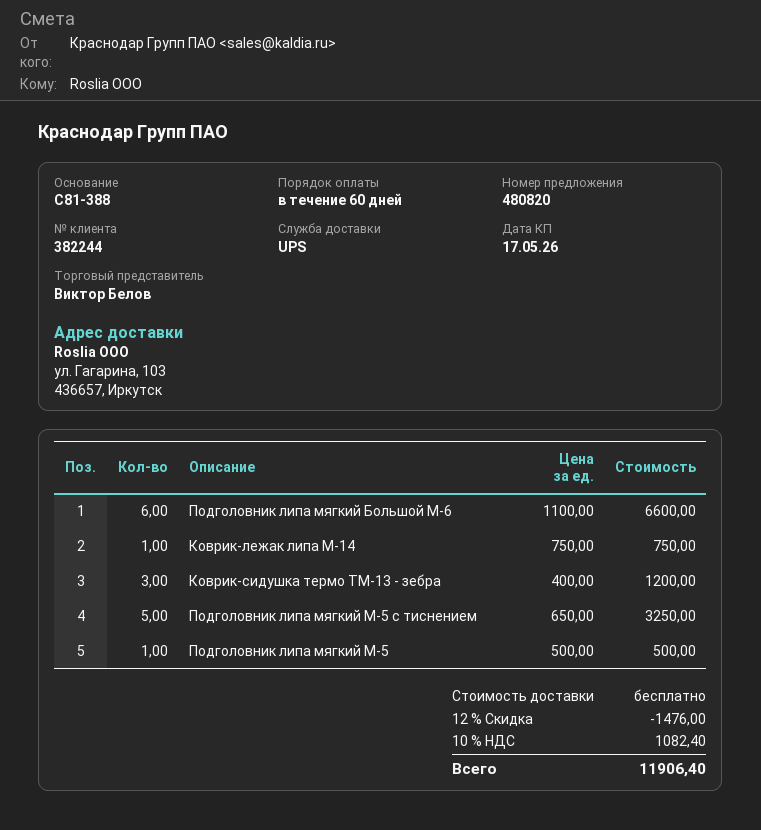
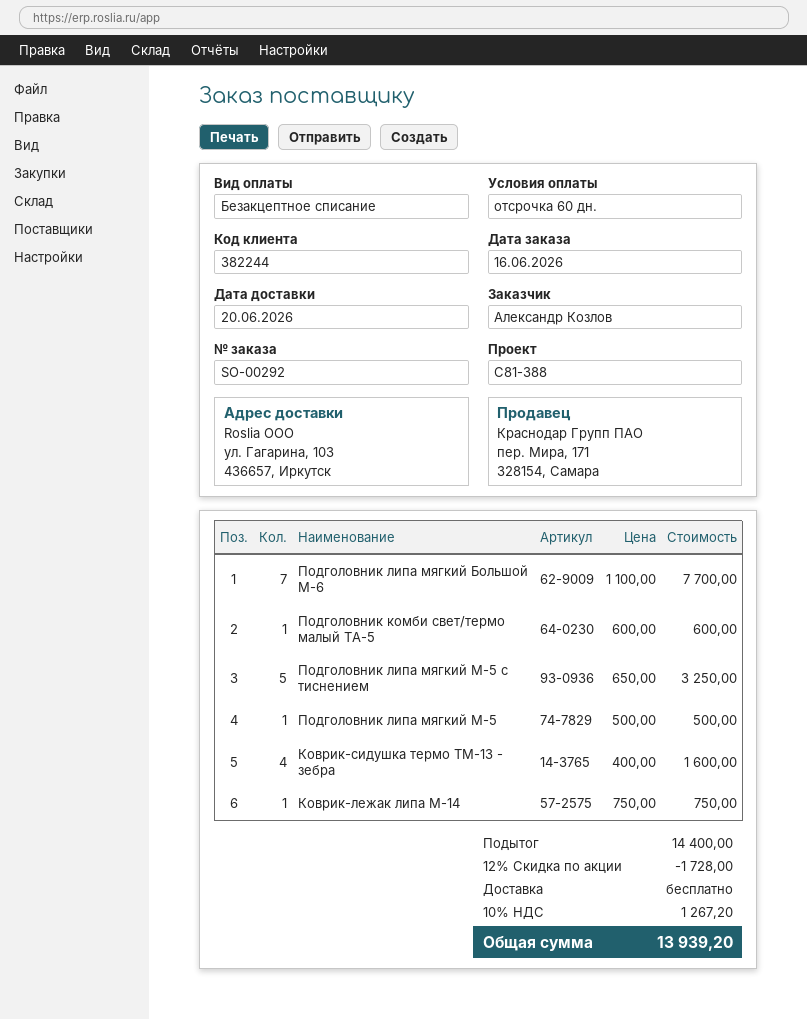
Подголовник липа мягкий Большой М-6: 6 x 1100.00 = 6600.00 -> 7 x 1100.00 = 7700.00
Коврик-сидушка термо ТМ-13 - зебра: 3 x 400.00 = 1200.00 -> 4 x 400.00 = 1600.00
Подголовник комби свет/термо малый ТА-5: none -> 1 x 600.00 = 600.00
discount: 12% = 1476.00 -> 12% = 1728.00
tax: 10% = 1082.40 -> 10% = 1267.20
total: 11906.40 -> 13939.20

